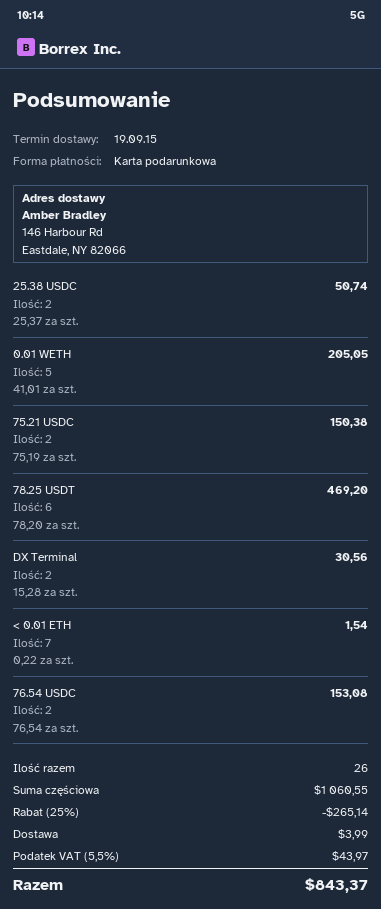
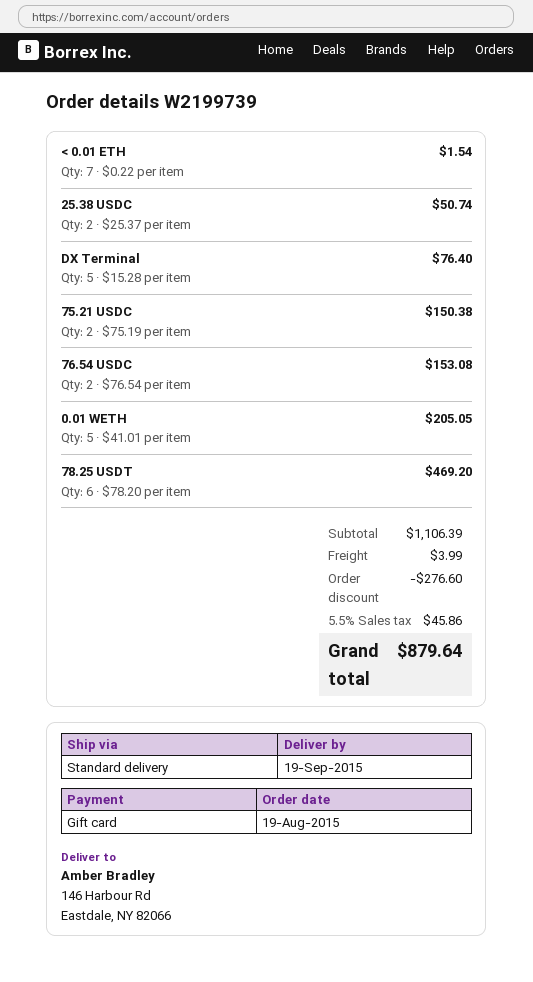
DX Terminal: 2 x 15.28 = 30.56 -> 5 x 15.28 = 76.40
subtotal: 1060.55 -> 1106.39
discount: 265.14 -> 276.60
tax: 5.5% = 43.97 -> 5.5% = 45.86
total: 843.37 -> 879.64

